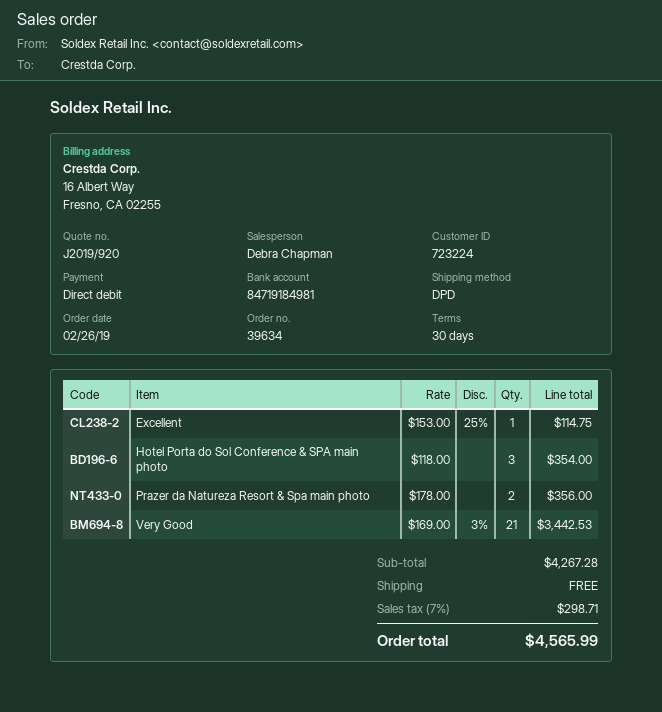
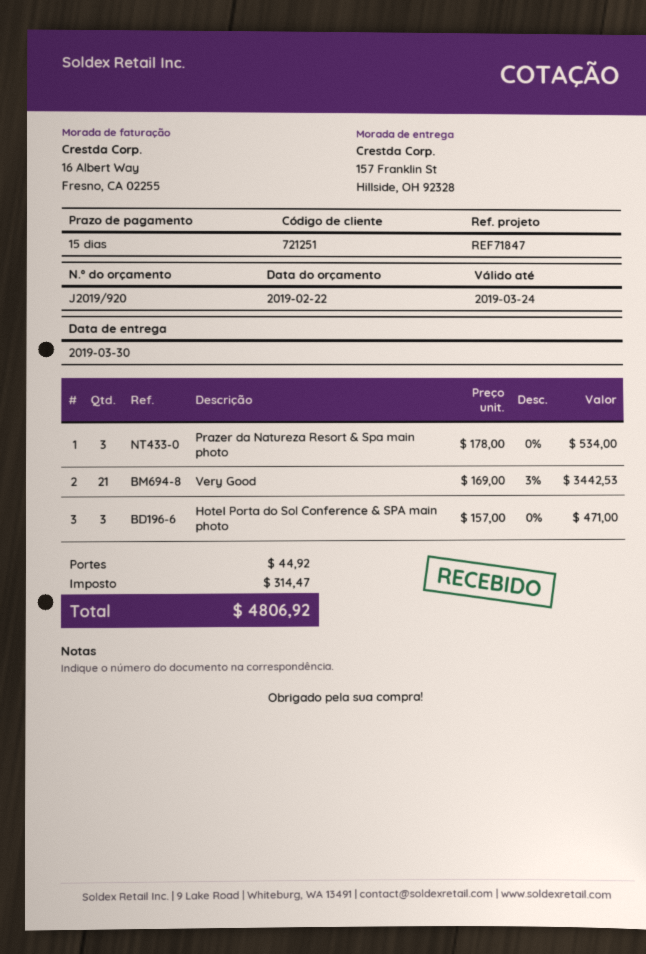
payment terms: 30 days -> 15 days
customer number: 723224 -> 721251
Excellent: 1 x 153.00 - 25% = 114.75 -> none
Hotel Porta do Sol Conference & SPA main photo: 3 x 118.00 = 354.00 -> 3 x 157.00 = 471.00
Prazer da Natureza Resort & Spa main photo: 2 x 178.00 = 356.00 -> 3 x 178.00 = 534.00
shipping: 0.00 -> 44.92
tax: 298.71 -> 314.47
total: 4565.99 -> 4806.92

